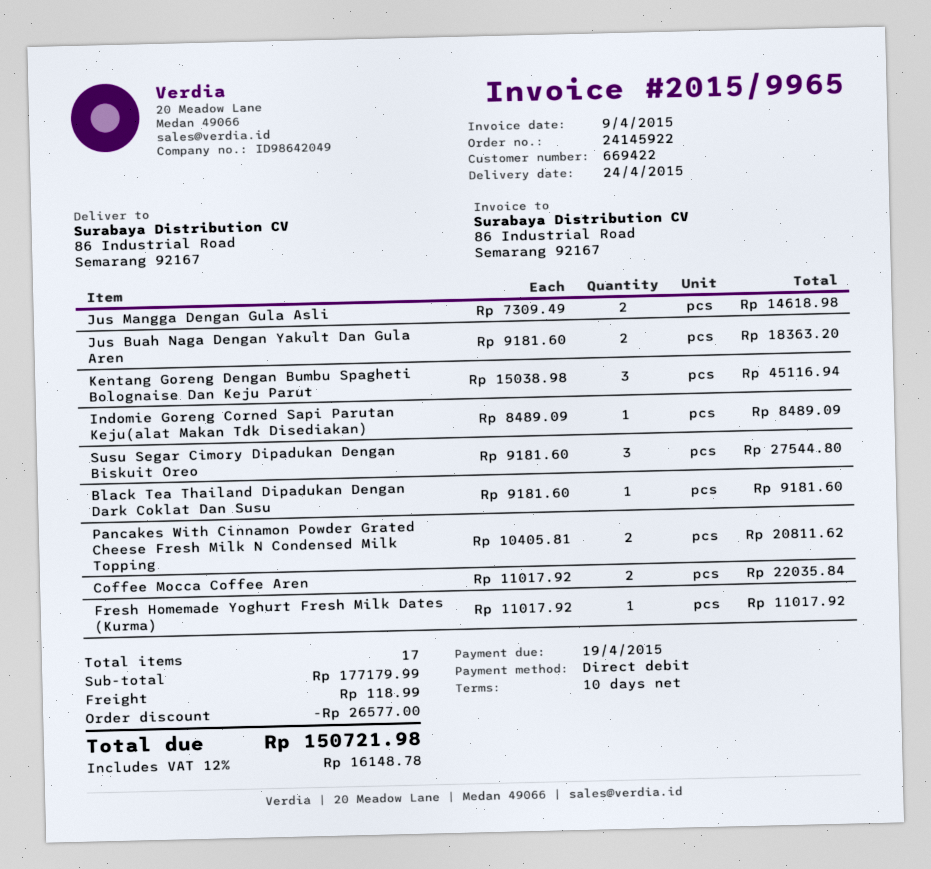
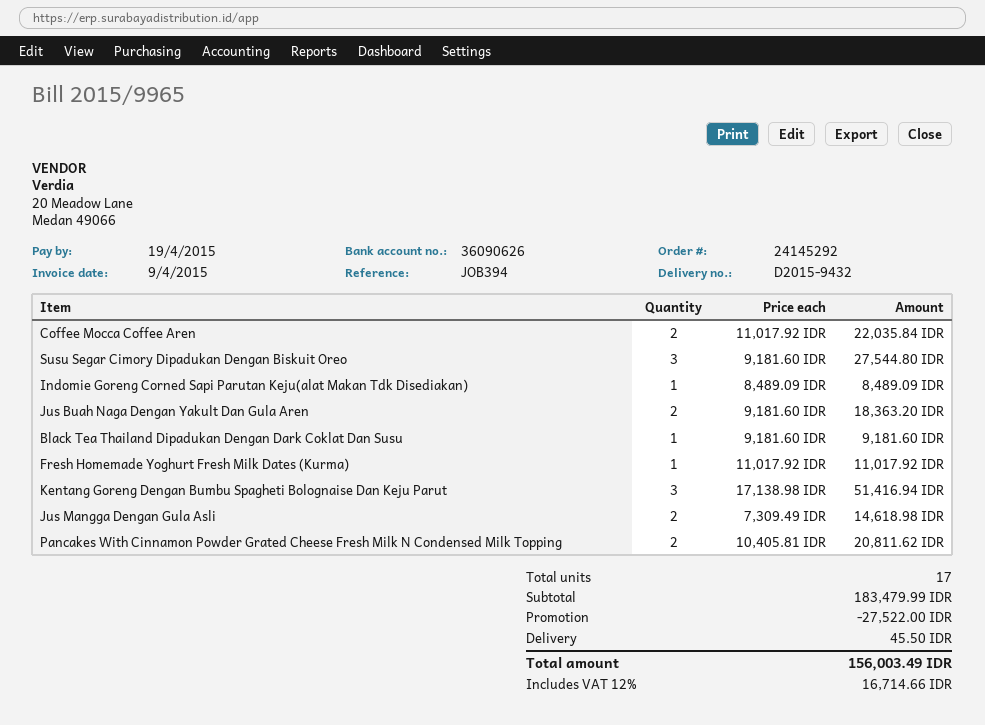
order number: 24145922 -> 24145292
Kentang Goreng Dengan Bumbu Spagheti Bolognaise Dan Keju Parut: 3 x 15038.98 = 45116.94 -> 3 x 17138.98 = 51416.94
subtotal: 177179.99 -> 183479.99
discount: 26577.00 -> 27522.00
shipping: 118.99 -> 45.50
tax: 12% = 16148.78 -> 12% = 16714.66
total: 150721.98 -> 156003.49

